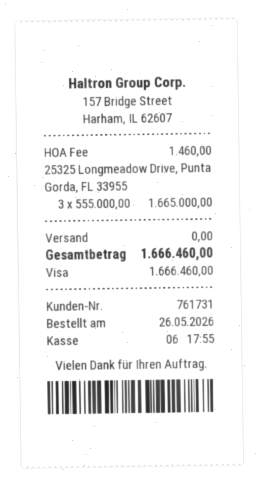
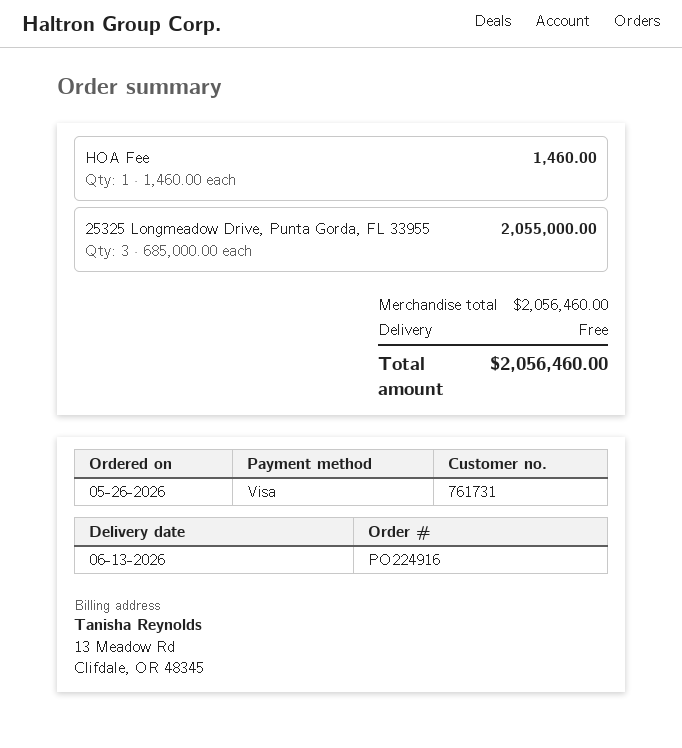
25325 Longmeadow Drive, Punta Gorda, FL 33955: 3 x 555000.00 = 1665000.00 -> 3 x 685000.00 = 2055000.00
total: 1666460.00 -> 2056460.00

